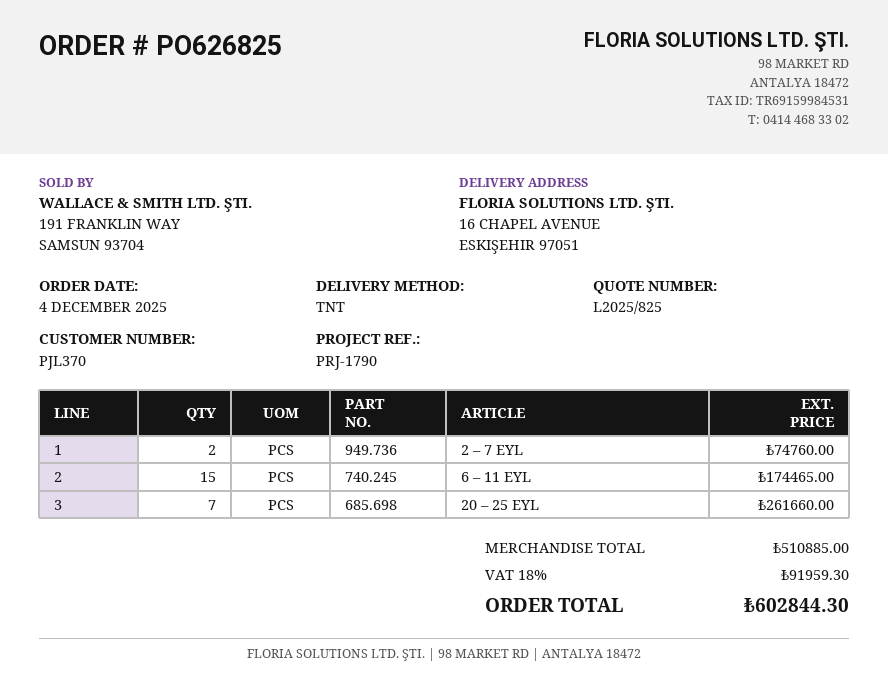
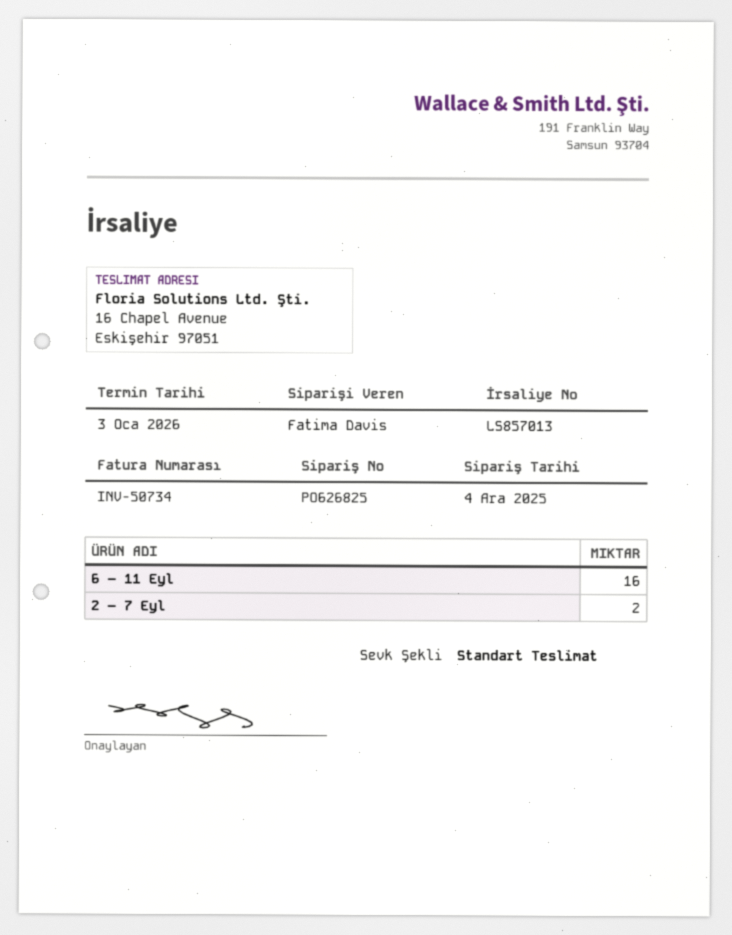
shipping method: TNT -> standard
6 – 11 EYL: 15 -> 16
20 – 25 EYL: 7 -> none

